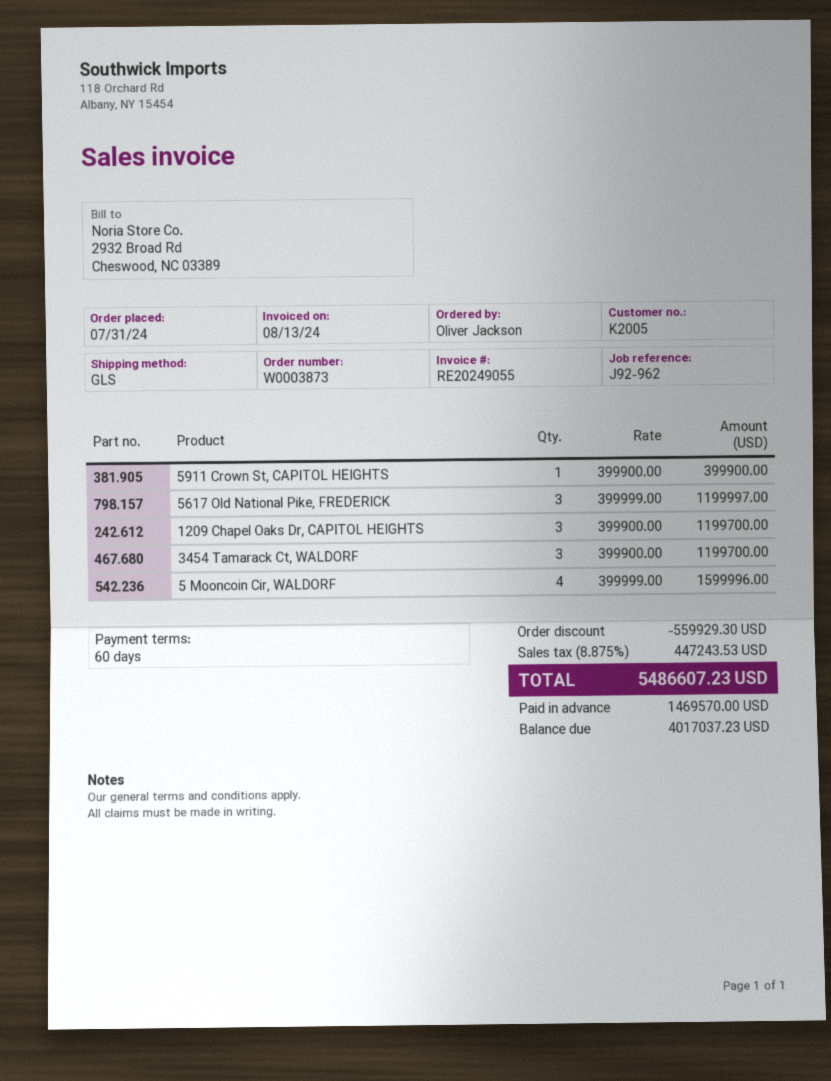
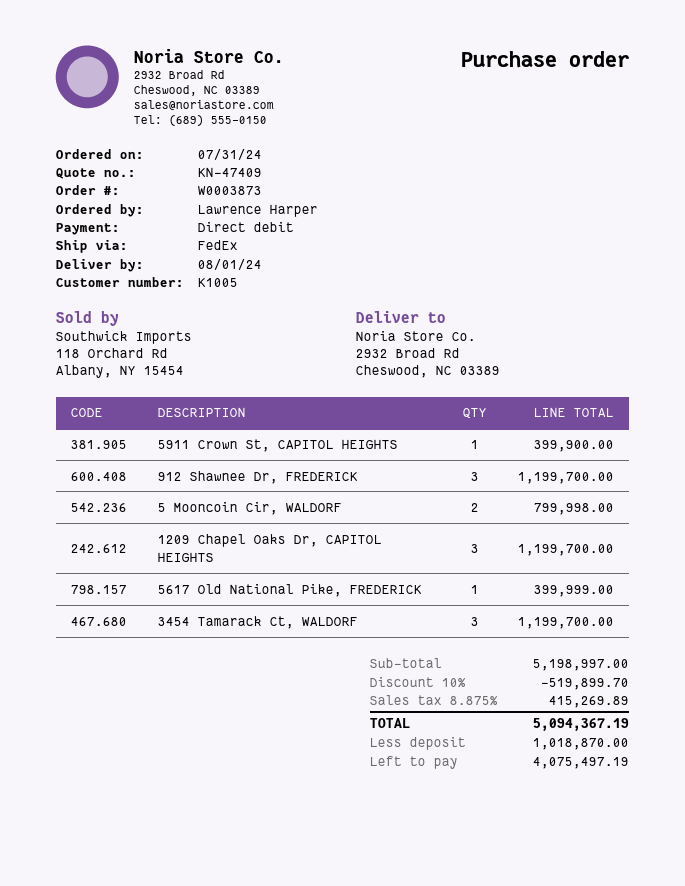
customer number: K2005 -> K1005
ordered by: Oliver Jackson -> Lawrence Harper
shipping method: GLS -> FedEx
5617 Old National Pike, FREDERICK: 3 for 1199997.00 -> 1 for 399999.00
5 Mooncoin Cir, WALDORF: 4 for 1599996.00 -> 2 for 799998.00
912 Shawnee Dr, FREDERICK: none -> 3 for 1199700.00
discount: 559929.30 -> 519899.70
tax: 8.875% = 447243.53 -> 8.875% = 415269.89
total: 5486607.23 -> 5094367.19
deposit: 1469570.00 -> 1018870.00
balance: 4017037.23 -> 4075497.19

